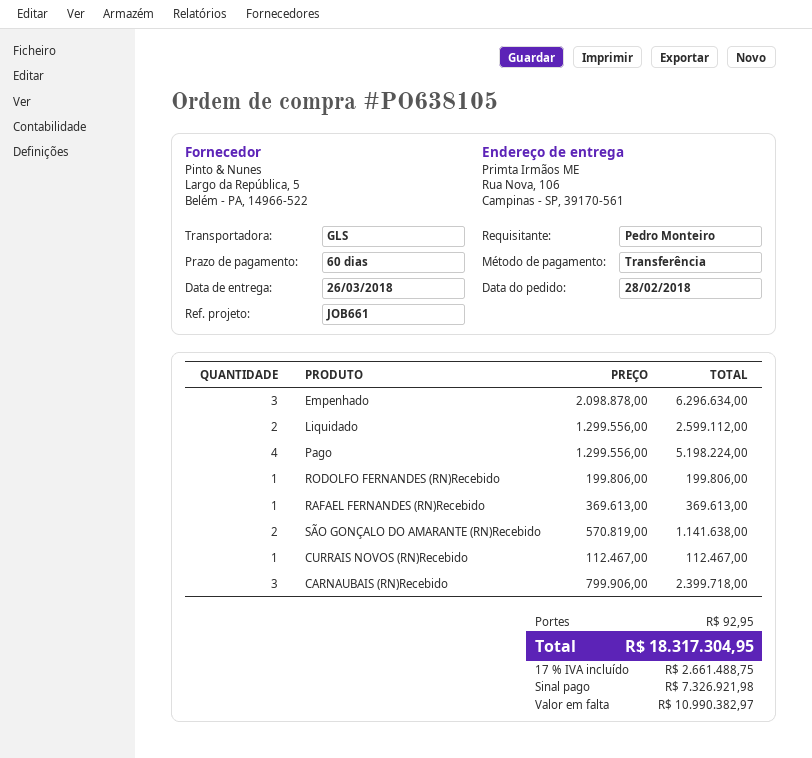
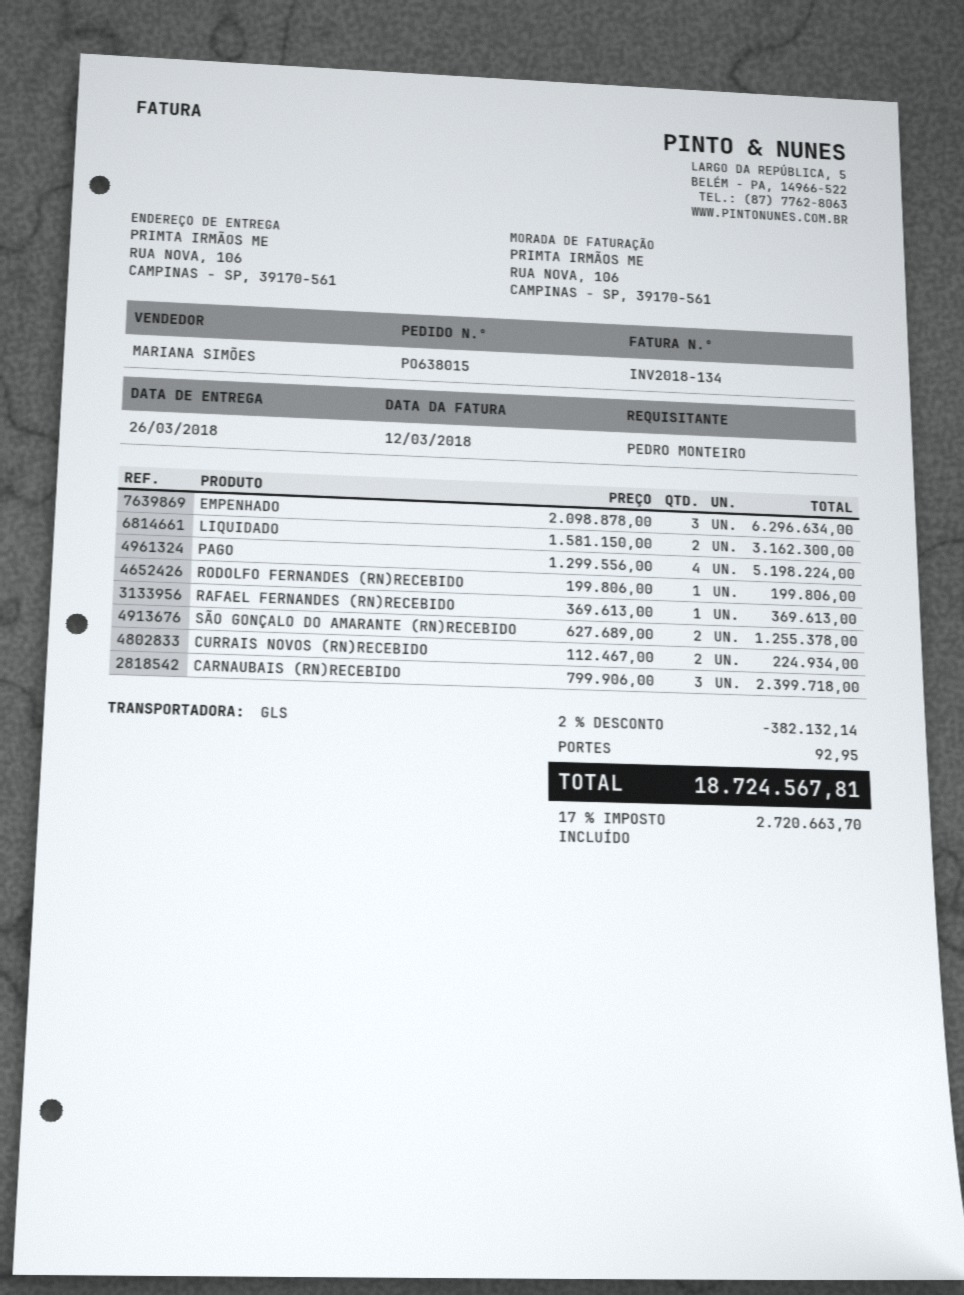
order number: PO638105 -> PO638015
Liquidado: 2 x 1299556.00 = 2599112.00 -> 2 x 1581150.00 = 3162300.00
SÃO GONÇALO DO AMARANTE (RN)Recebido: 2 x 570819.00 = 1141638.00 -> 2 x 627689.00 = 1255378.00
CURRAIS NOVOS (RN)Recebido: 1 x 112467.00 = 112467.00 -> 2 x 112467.00 = 224934.00
discount: none -> 2% = 382132.14
tax: 17% = 2661488.75 -> 17% = 2720663.70
total: 18317304.95 -> 18724567.81

